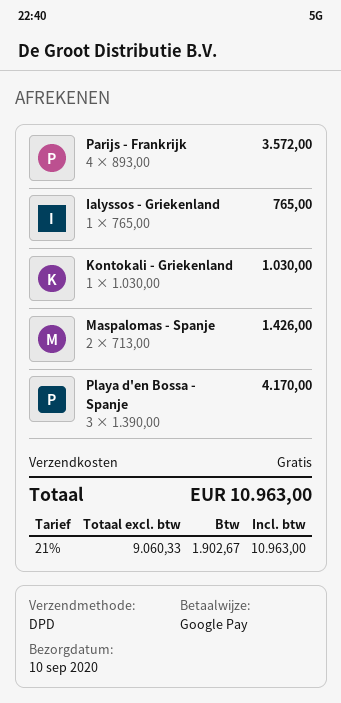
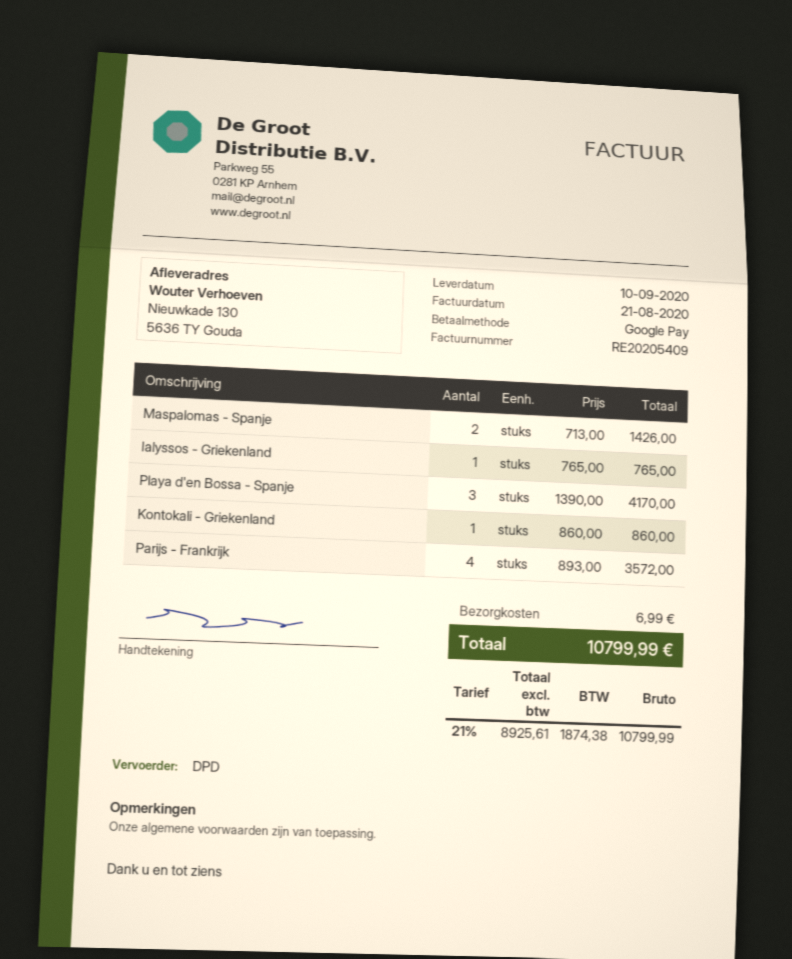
Kontokali - Griekenland: 1 x 1030.00 = 1030.00 -> 1 x 860.00 = 860.00
shipping: 0.00 -> 6.99
net: 9060.33 -> 8925.61
tax: 21% = 1902.67 -> 21% = 1874.38
total: 10963.00 -> 10799.99

